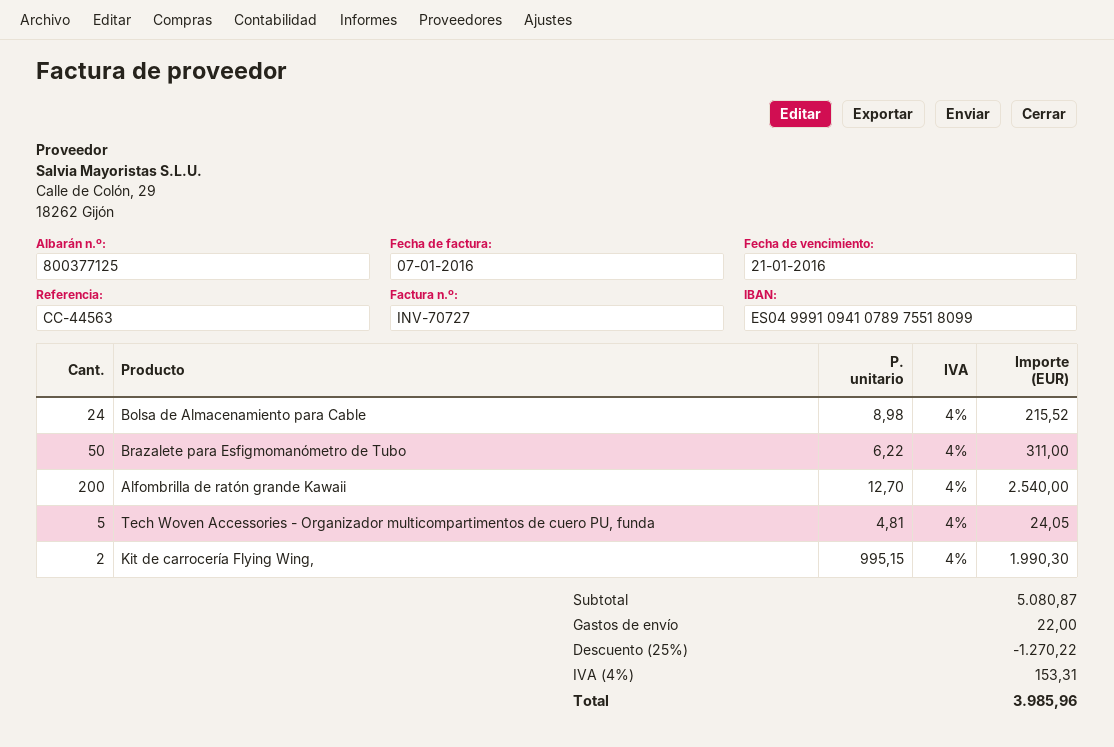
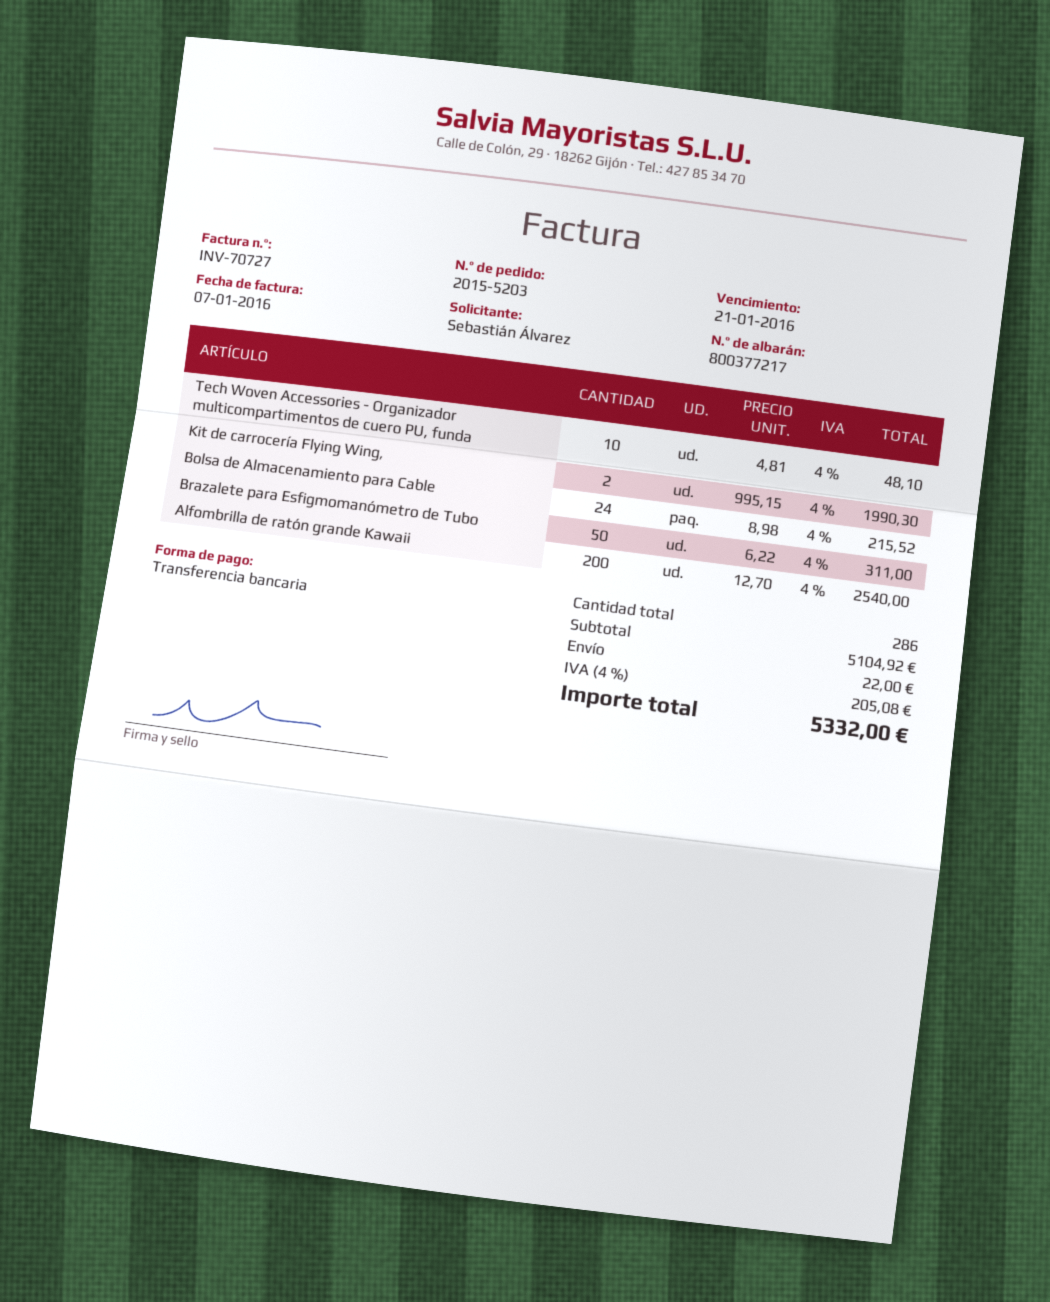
delivery note number: 800377125 -> 800377217
Tech Woven Accessories - Organizador multicompartimentos de cuero PU, funda: 5 x 4.81 = 24.05 -> 10 x 4.81 = 48.10
subtotal: 5080.87 -> 5104.92
discount: 25% = 1270.22 -> none
tax: 4% = 153.31 -> 4% = 205.08
total: 3985.96 -> 5332.00

